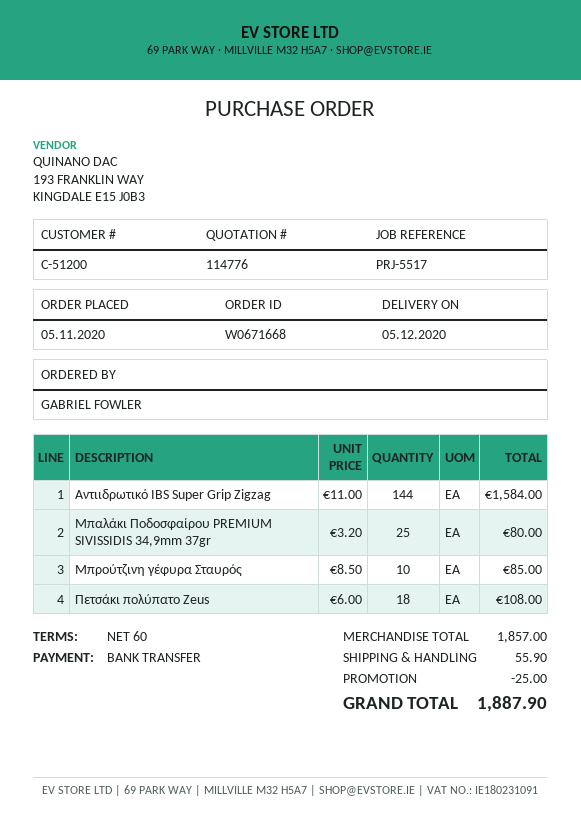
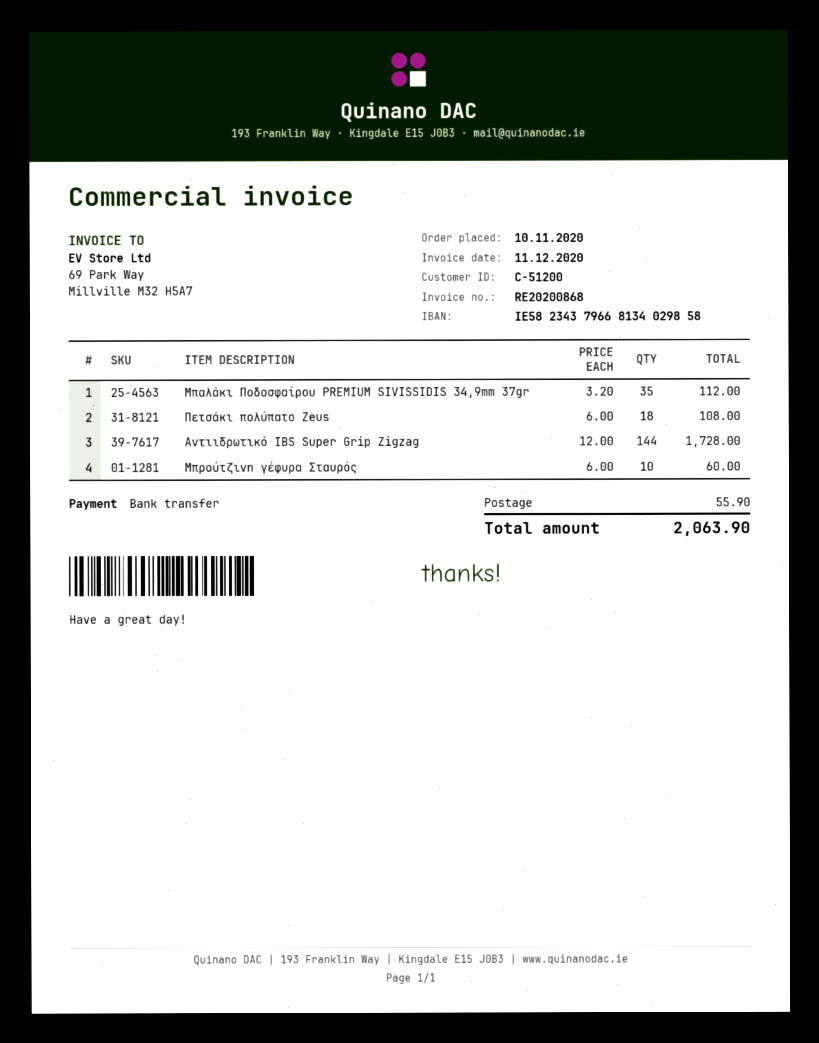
order date: 2020-11-05 -> 2020-11-10
Αντιιδρωτικό IBS Super Grip Zigzag: 144 x 11.00 = 1584.00 -> 144 x 12.00 = 1728.00
Μπαλάκι Ποδοσφαίρου PREMIUM SIVISSIDIS 34,9mm 37gr: 25 x 3.20 = 80.00 -> 35 x 3.20 = 112.00
Μπρούτζινη γέφυρα Σταυρός: 10 x 8.50 = 85.00 -> 10 x 6.00 = 60.00
discount: 25.00 -> none
total: 1887.90 -> 2063.90

